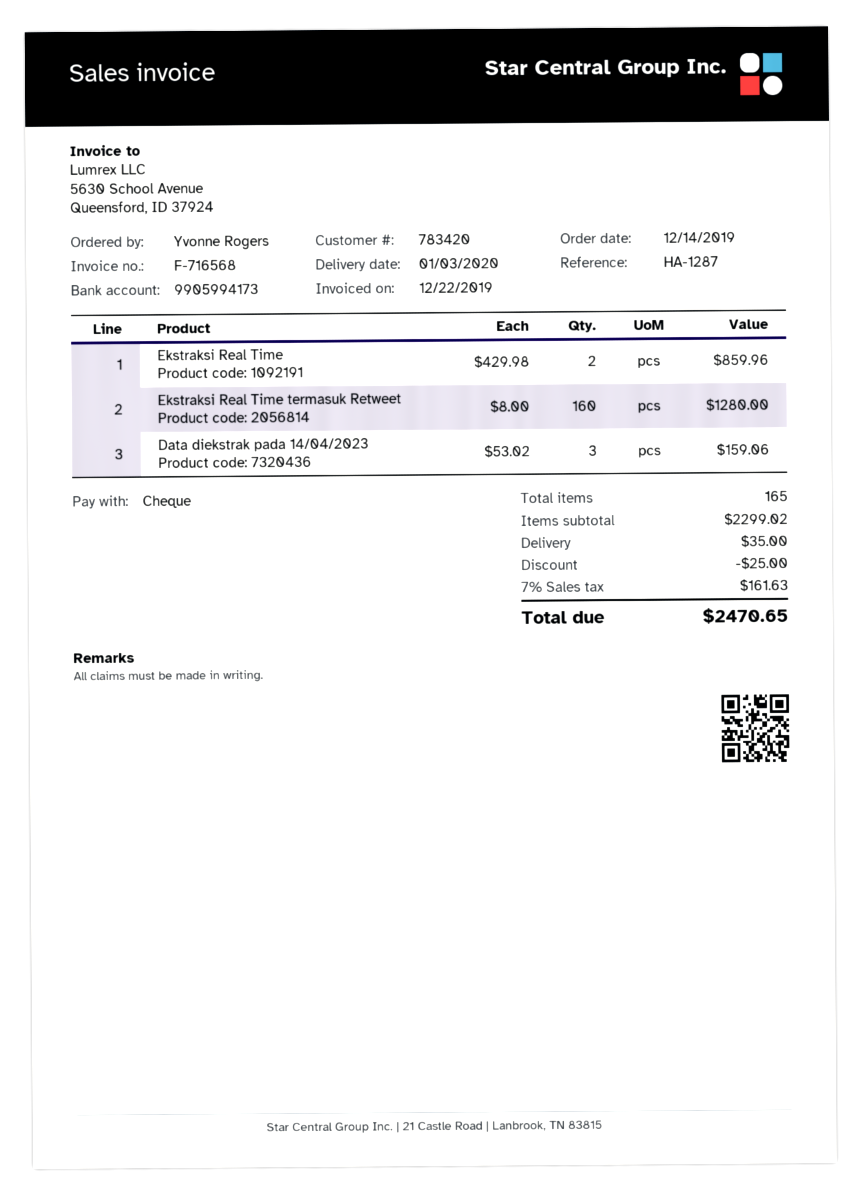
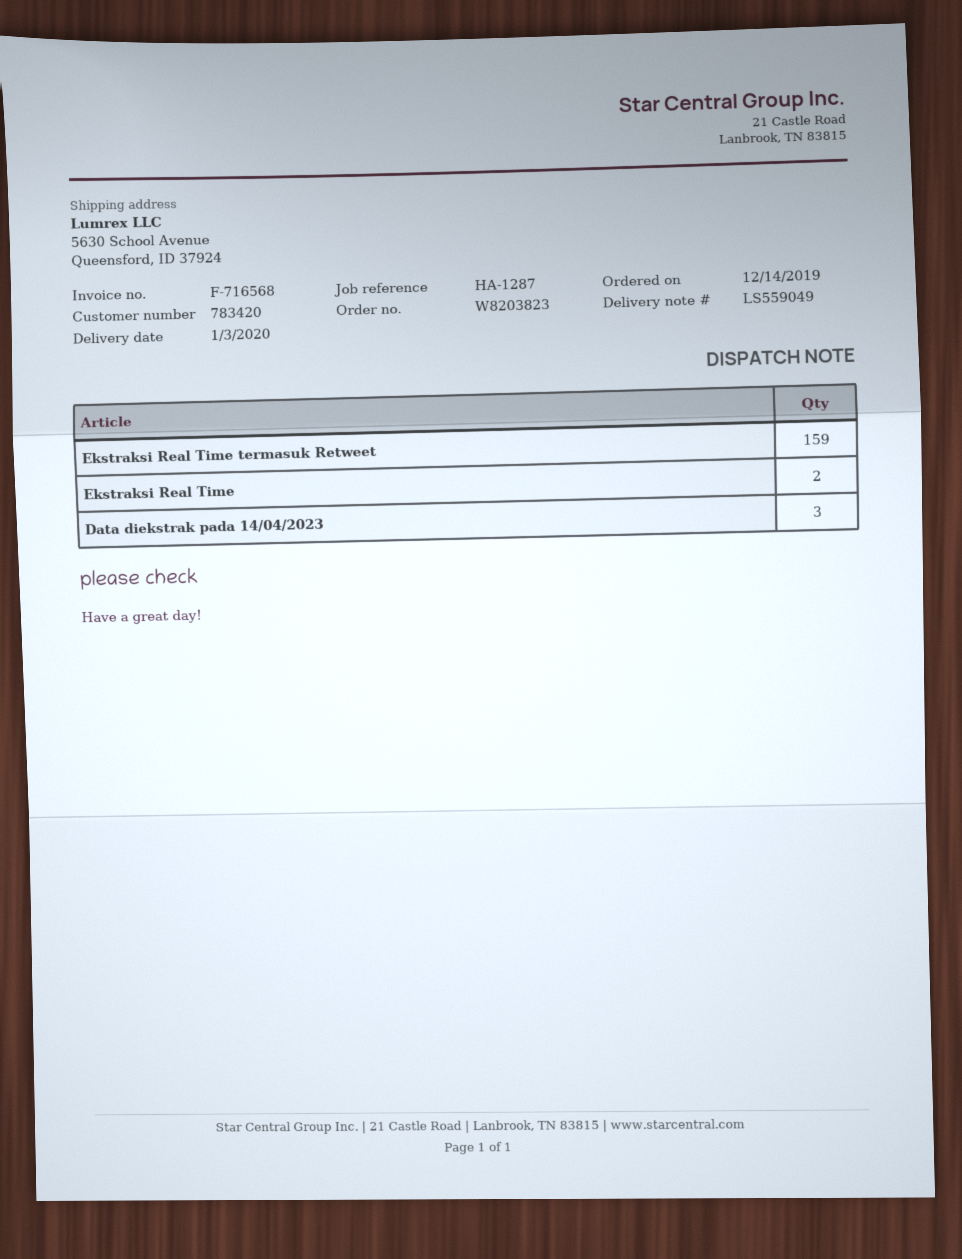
Ekstraksi Real Time termasuk Retweet: 160 -> 159

